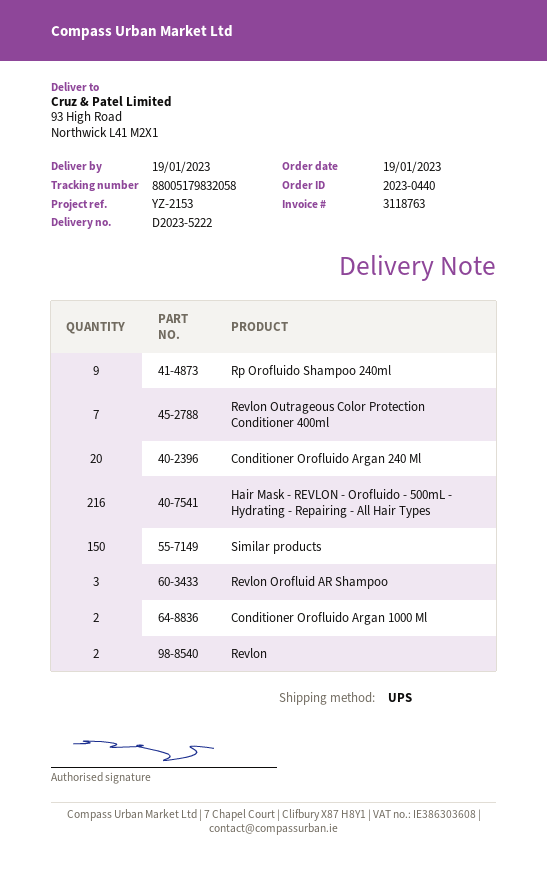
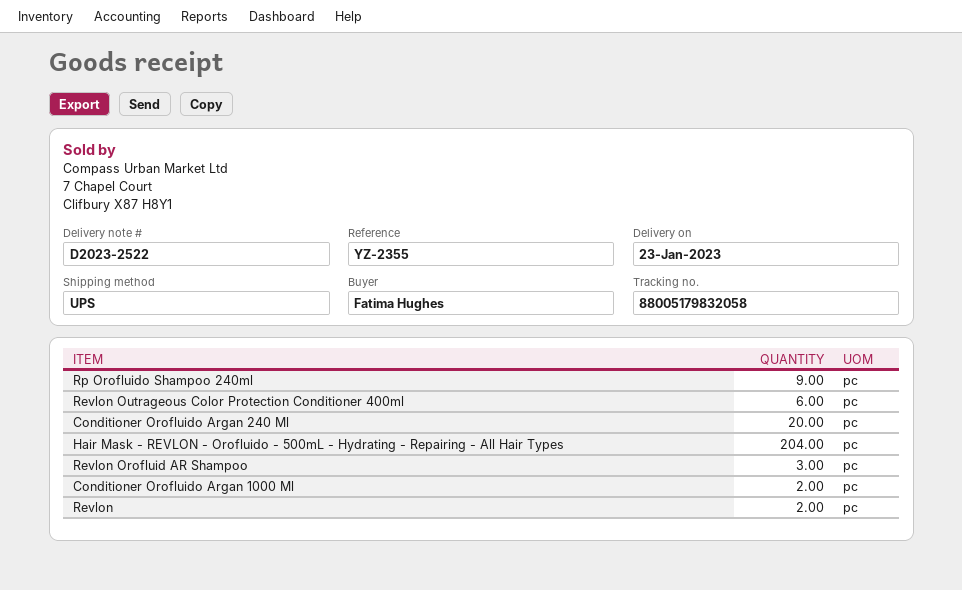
delivery note number: D2023-5222 -> D2023-2522
delivery date: 2023-01-19 -> 2023-01-23
reference: YZ-2153 -> YZ-2355
Revlon Outrageous Color Protection Conditioner 400ml: 7 -> 6
Hair Mask - REVLON - Orofluido - 500mL - Hydrating - Repairing - All Hair Types: 216 -> 204
Similar products: 150 -> none

